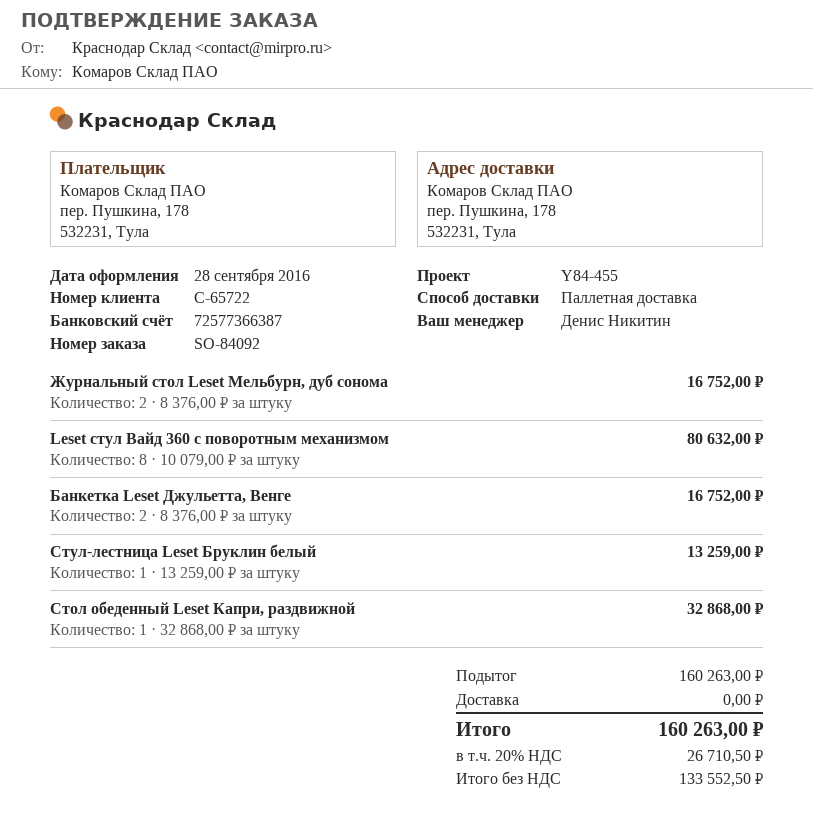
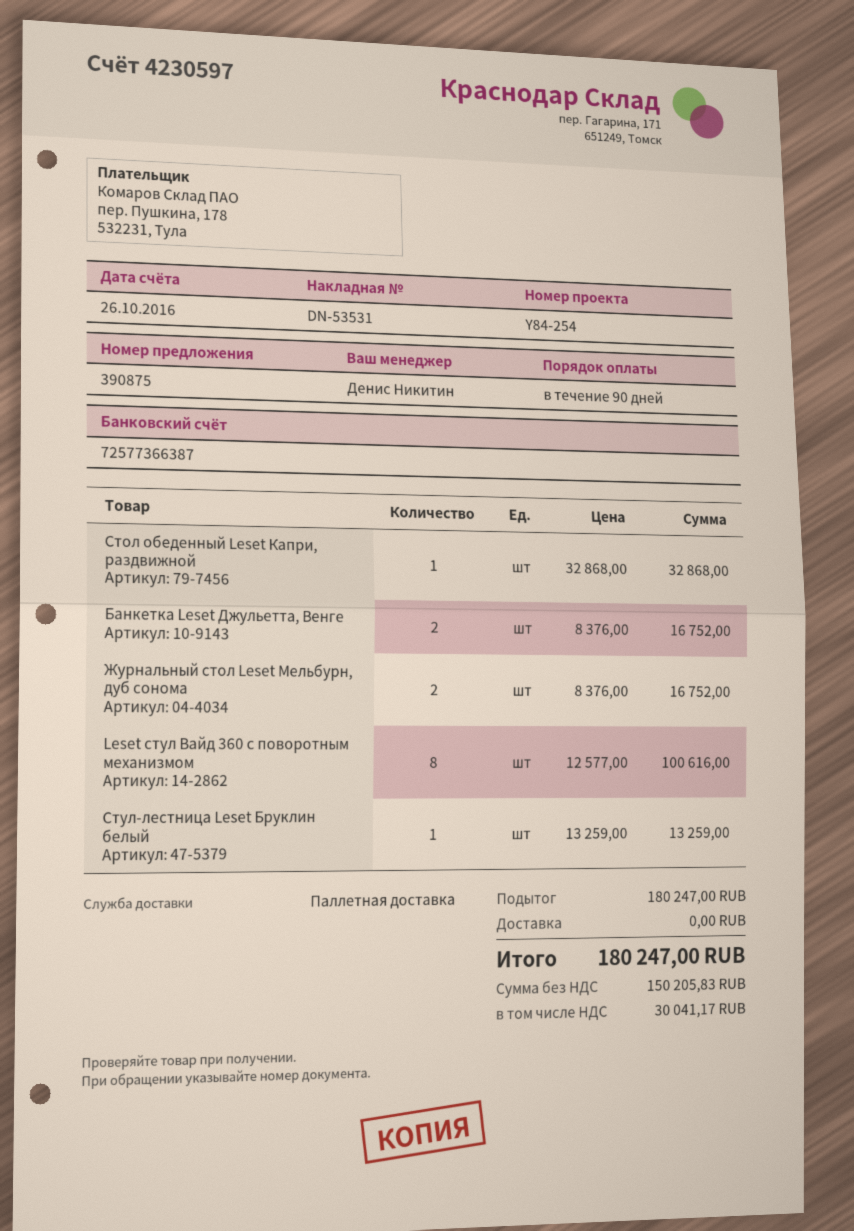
reference: Y84-455 -> Y84-254
Leset стул Вайд 360 с поворотным механизмом: 8 x 10079.00 = 80632.00 -> 8 x 12577.00 = 100616.00
subtotal: 160263.00 -> 180247.00
net: 133552.50 -> 150205.83
tax: 26710.50 -> 30041.17
total: 160263.00 -> 180247.00

